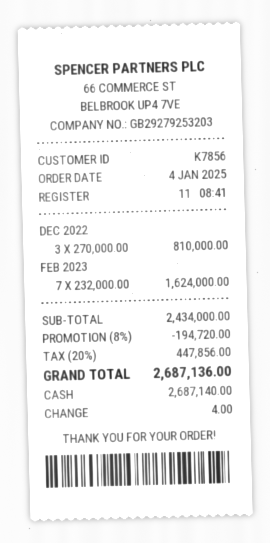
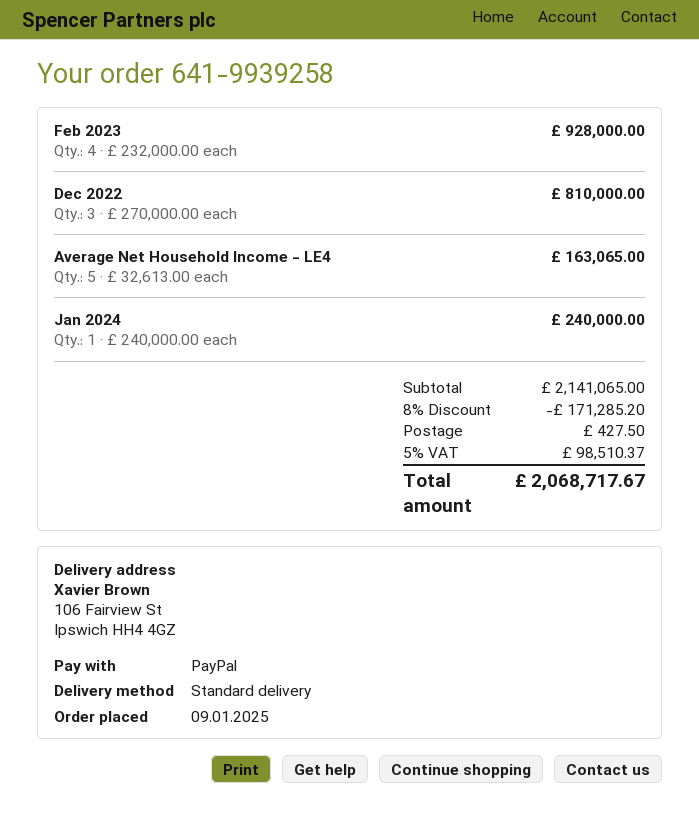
order date: 2025-01-04 -> 2025-01-09
payment method: cash -> PayPal
FEB 2023: 7 x 232000.00 = 1624000.00 -> 4 x 232000.00 = 928000.00
Average Net Household Income - LE4: none -> 5 x 32613.00 = 163065.00
Jan 2024: none -> 1 x 240000.00 = 240000.00
subtotal: 2434000.00 -> 2141065.00
discount: 8% = 194720.00 -> 8% = 171285.20
shipping: none -> 427.50
tax: 20% = 447856.00 -> 5% = 98510.37
total: 2687136.00 -> 2068717.67

